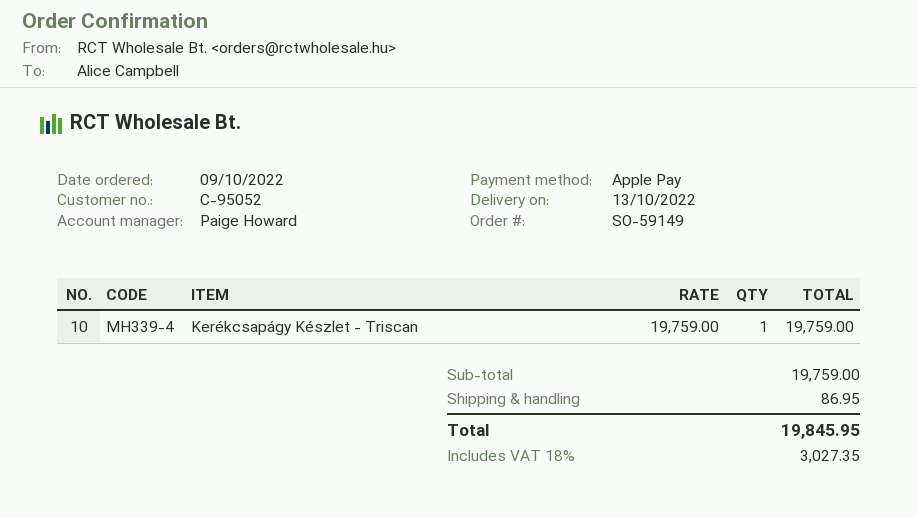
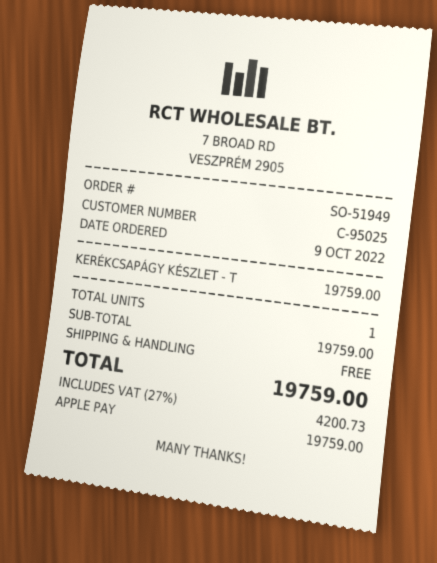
order number: SO-59149 -> SO-51949
customer number: C-95052 -> C-95025
shipping: 86.95 -> 0.00
tax: 18% = 3027.35 -> 27% = 4200.73
total: 19845.95 -> 19759.00

